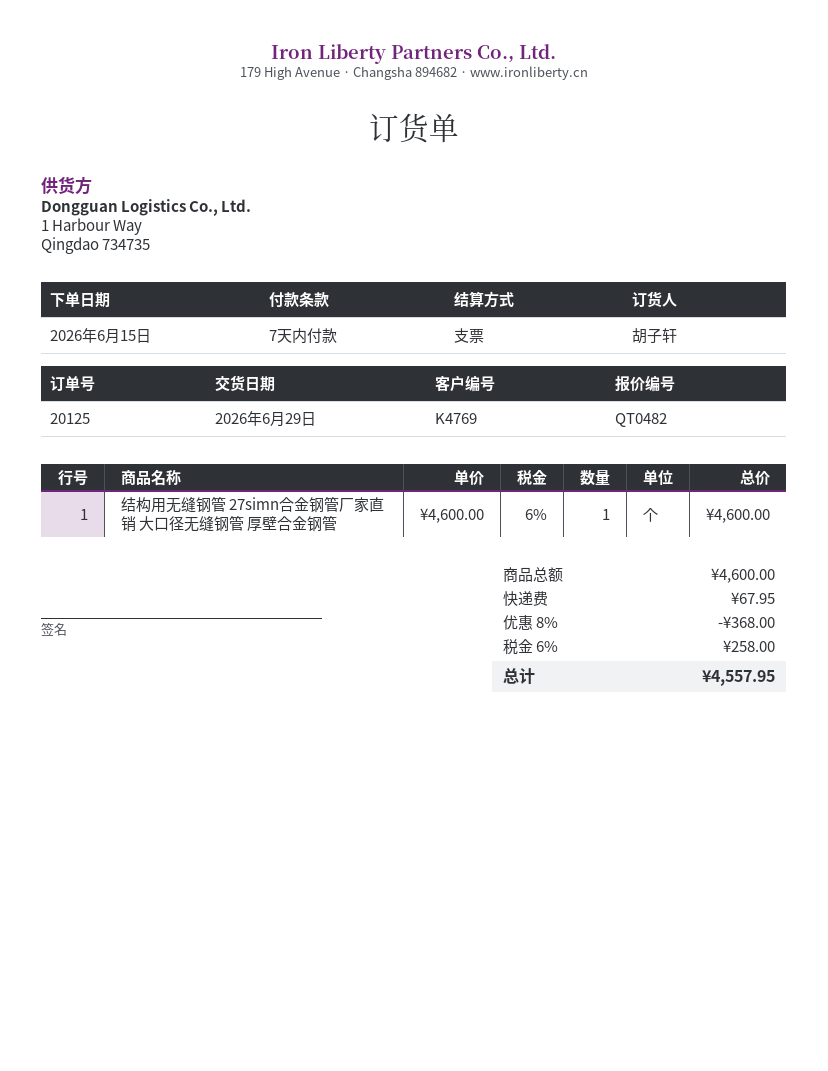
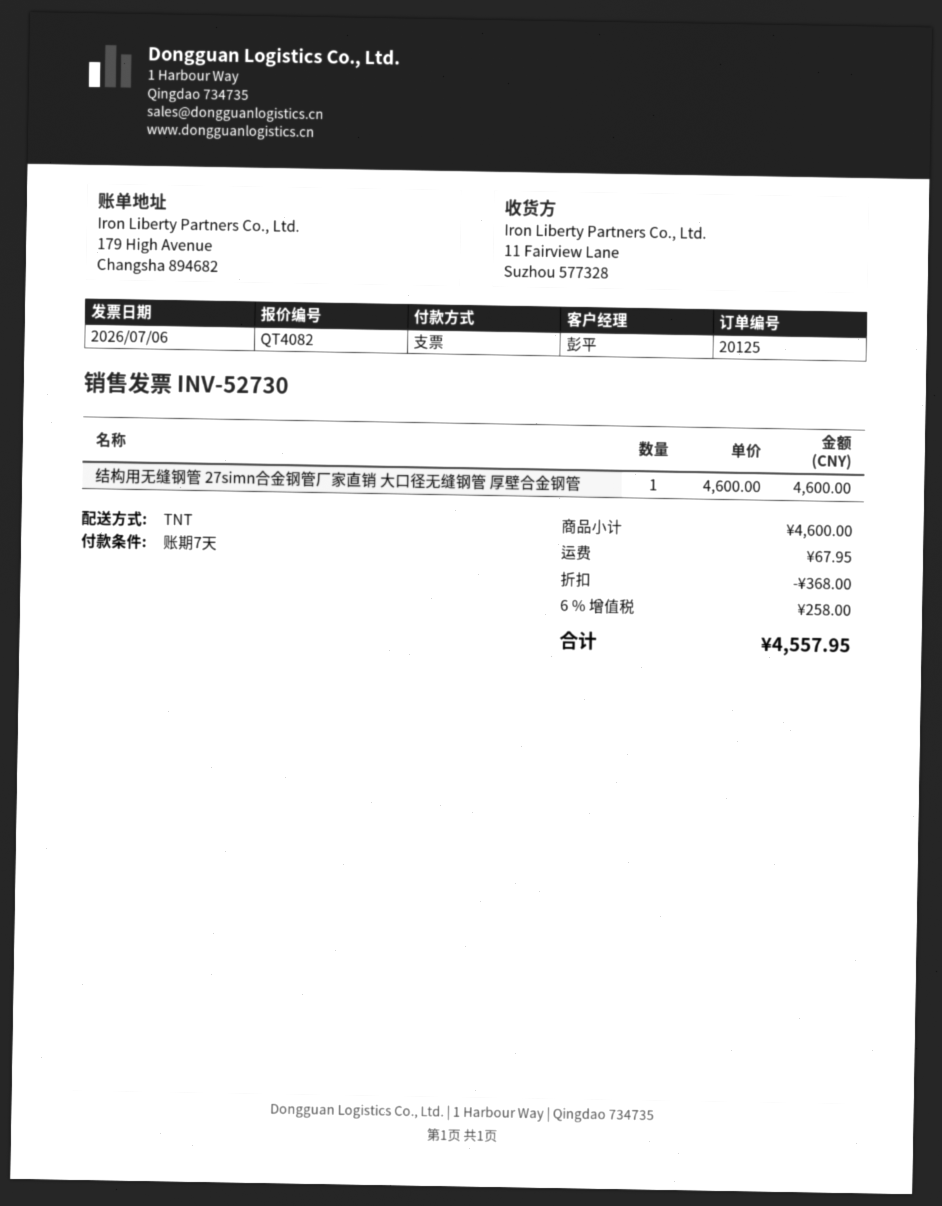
quote number: QT0482 -> QT4082

